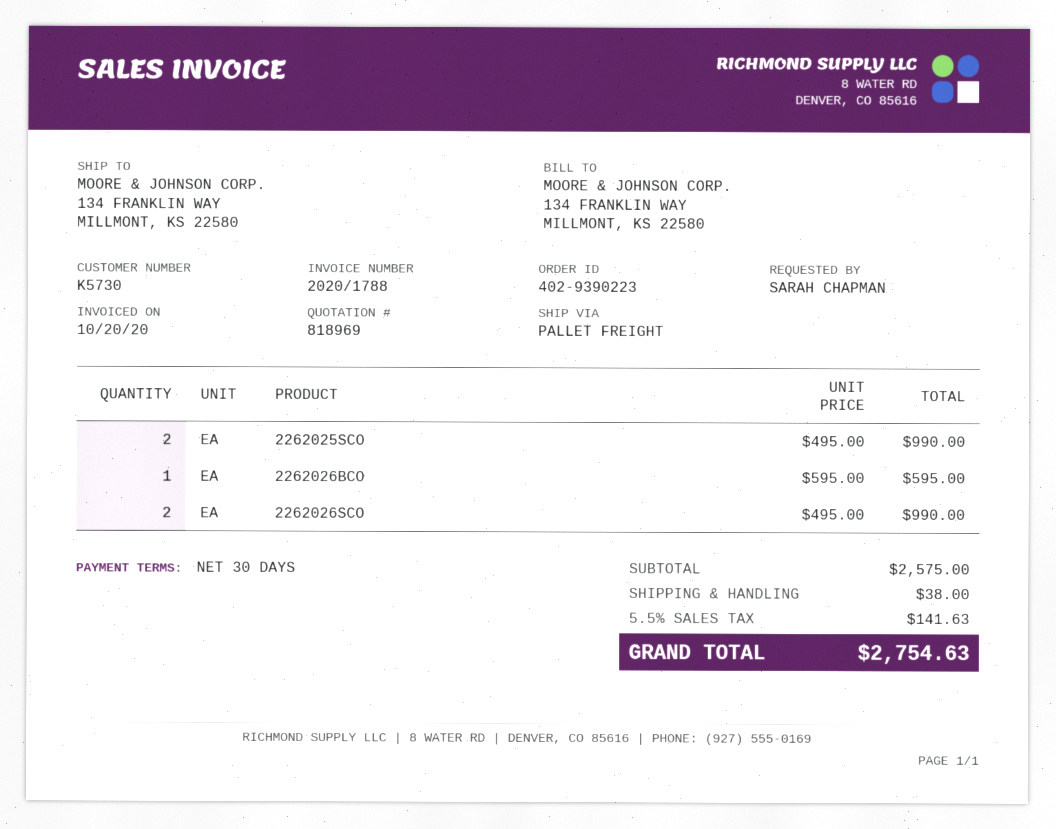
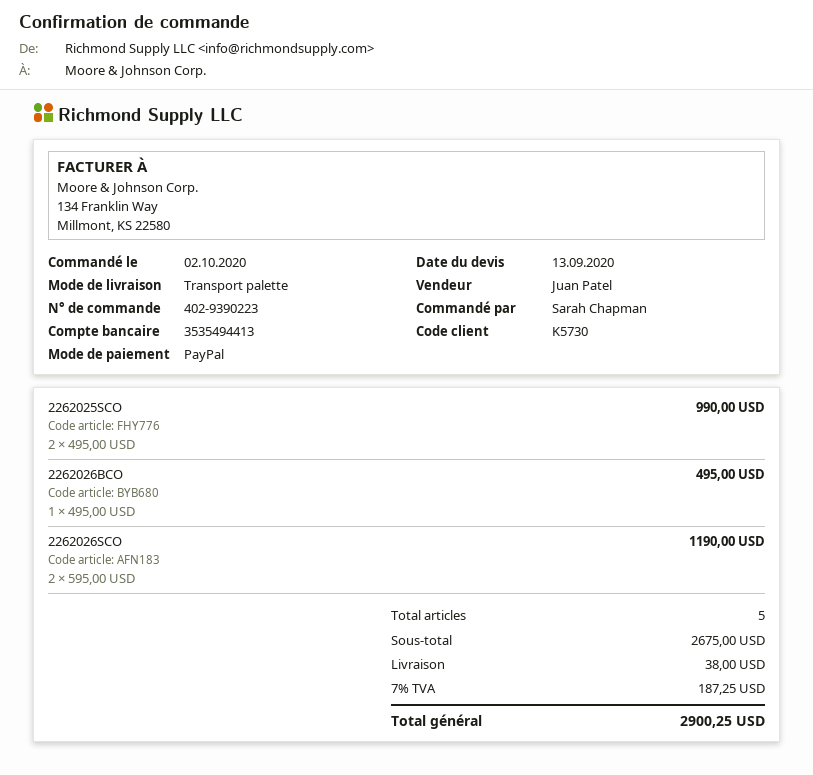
2262026BCO: 1 x 595.00 = 595.00 -> 1 x 495.00 = 495.00
2262026SCO: 2 x 495.00 = 990.00 -> 2 x 595.00 = 1190.00
subtotal: 2575.00 -> 2675.00
tax: 5.5% = 141.63 -> 7% = 187.25
total: 2754.63 -> 2900.25

